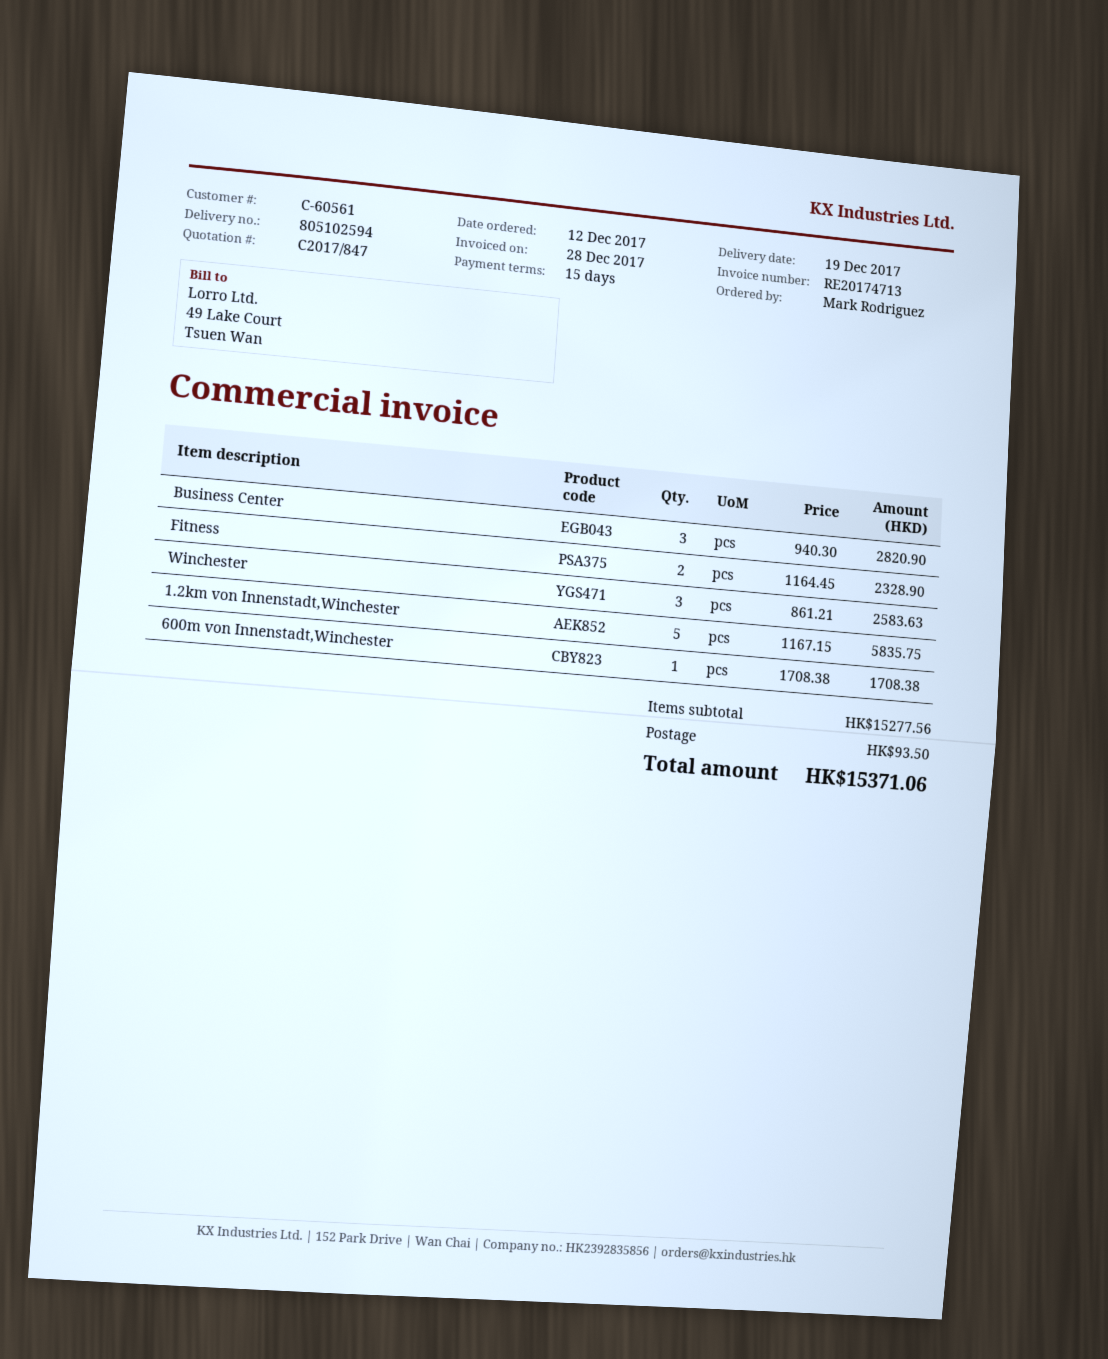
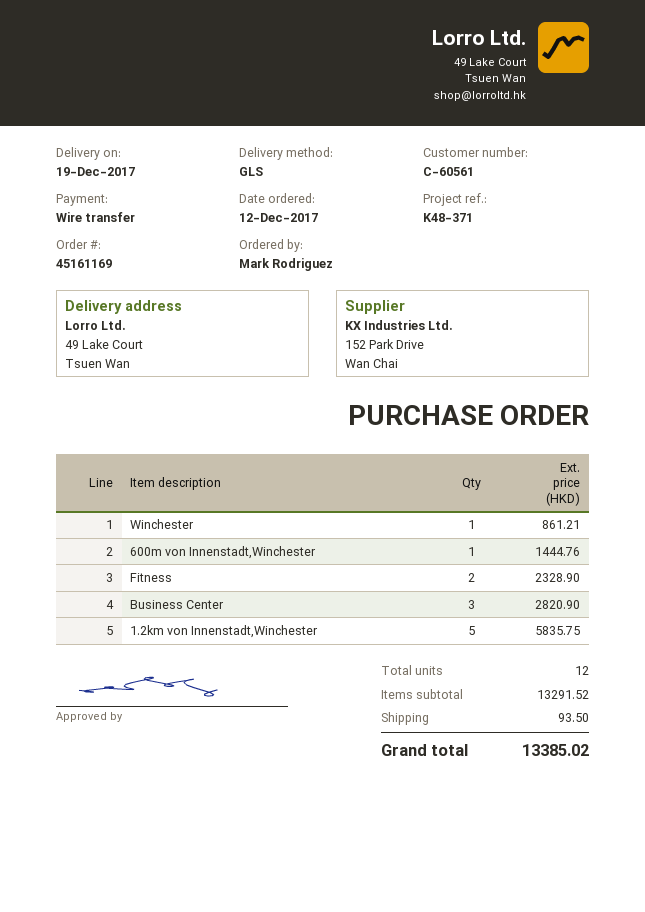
Winchester: 3 for 2583.63 -> 1 for 861.21
600m von Innenstadt,Winchester: 1 for 1708.38 -> 1 for 1444.76
subtotal: 15277.56 -> 13291.52
total: 15371.06 -> 13385.02

